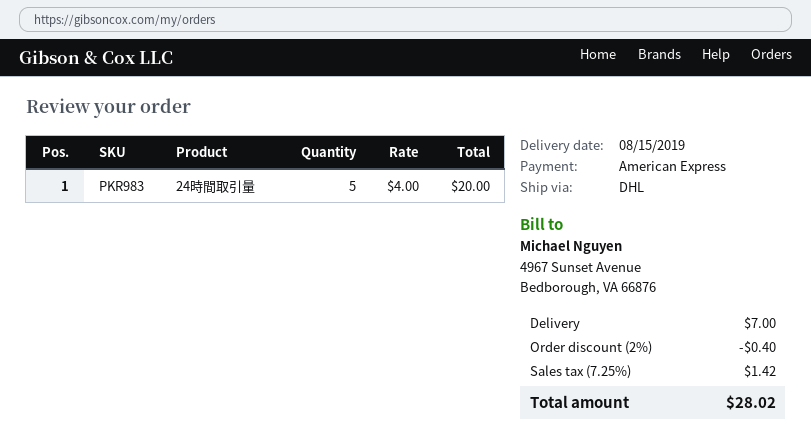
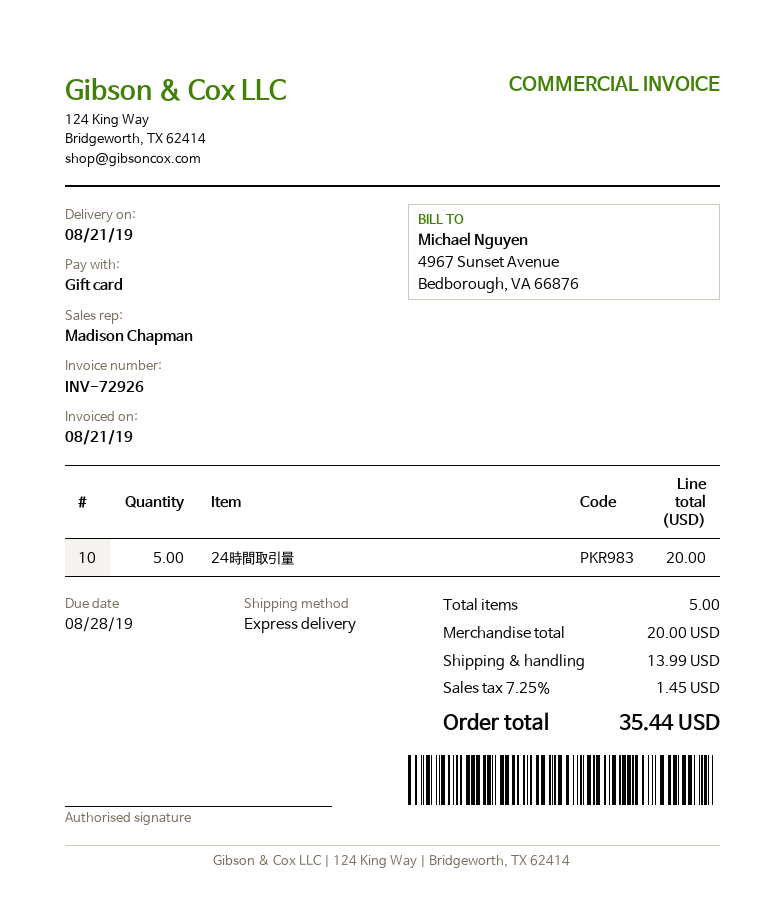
delivery date: 2019-08-15 -> 2019-08-21
payment method: American Express -> gift card
shipping method: DHL -> express
discount: 2% = 0.40 -> none
shipping: 7.00 -> 13.99
tax: 7.25% = 1.42 -> 7.25% = 1.45
total: 28.02 -> 35.44

